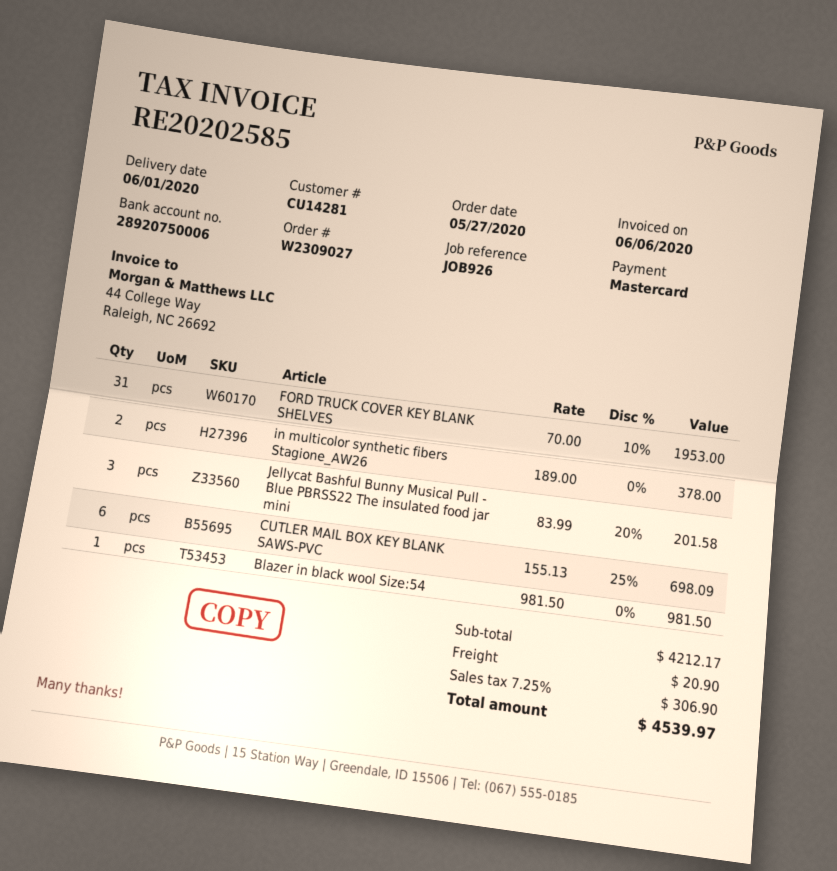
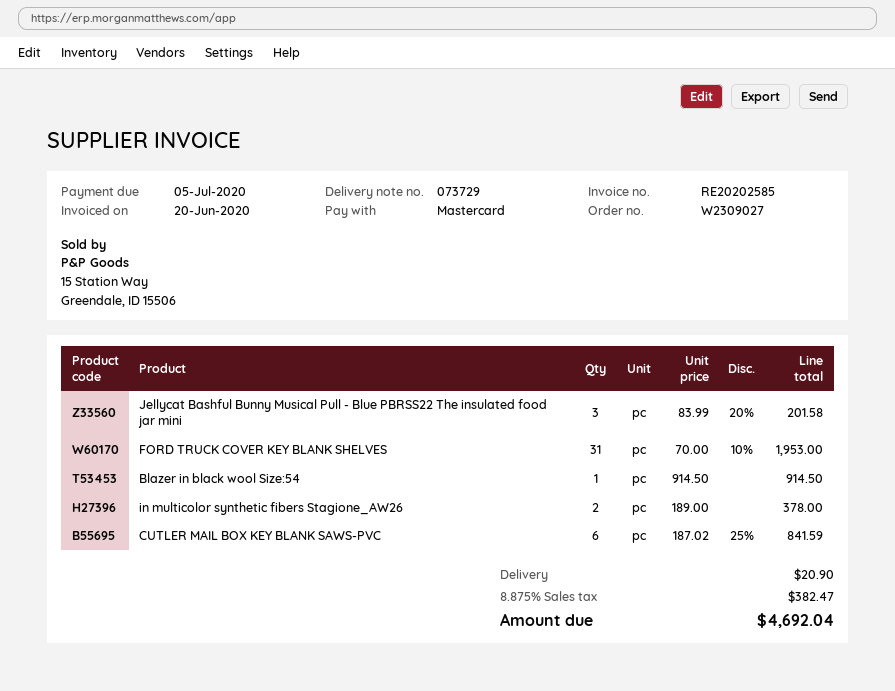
invoice date: 2020-06-06 -> 2020-06-20
CUTLER MAIL BOX KEY BLANK SAWS-PVC: 6 x 155.13 - 25% = 698.09 -> 6 x 187.02 - 25% = 841.59
Blazer in black wool Size:54: 1 x 981.50 = 981.50 -> 1 x 914.50 = 914.50
tax: 7.25% = 306.90 -> 8.875% = 382.47
total: 4539.97 -> 4692.04

